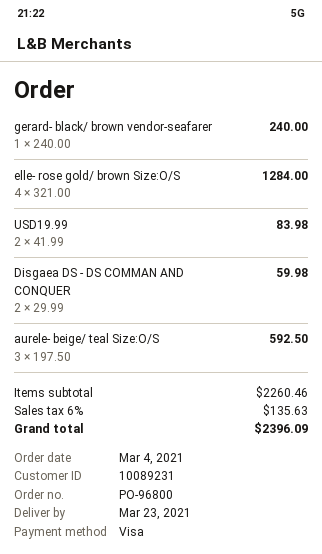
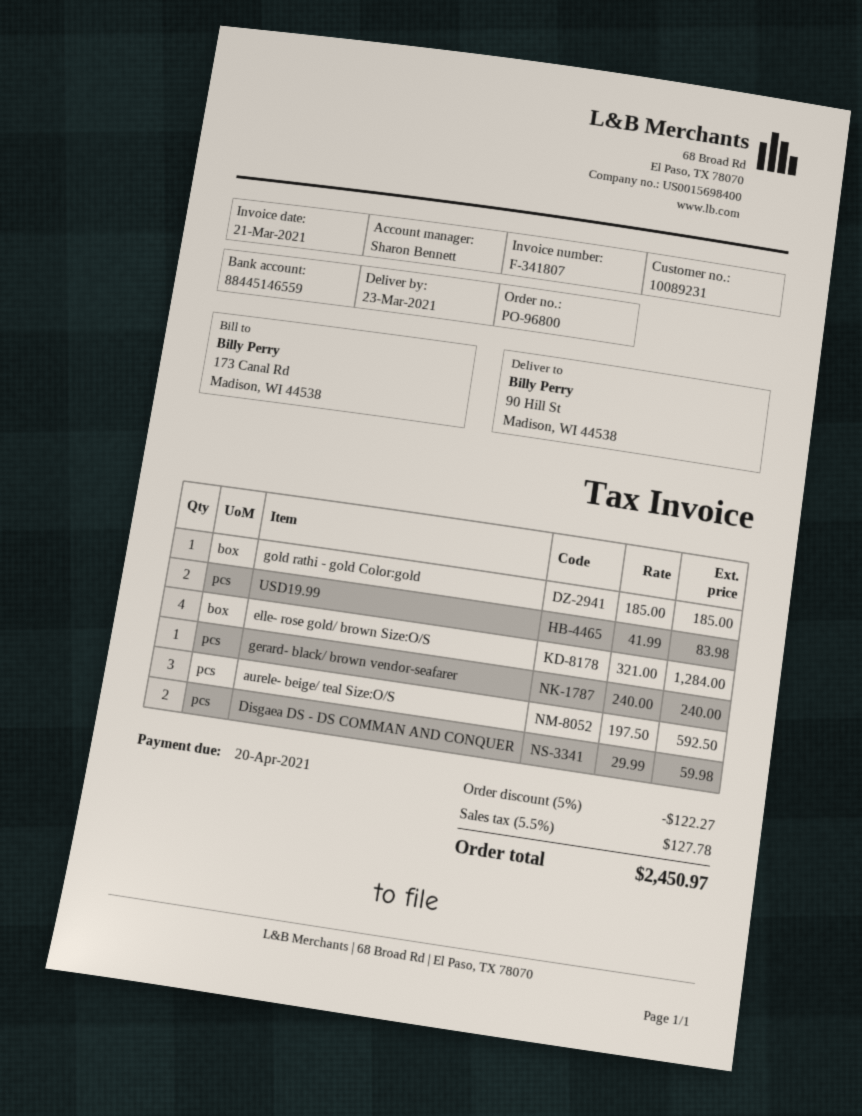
gold rathi - gold Color:gold: none -> 1 x 185.00 = 185.00
discount: none -> 5% = 122.27
tax: 6% = 135.63 -> 5.5% = 127.78
total: 2396.09 -> 2450.97

